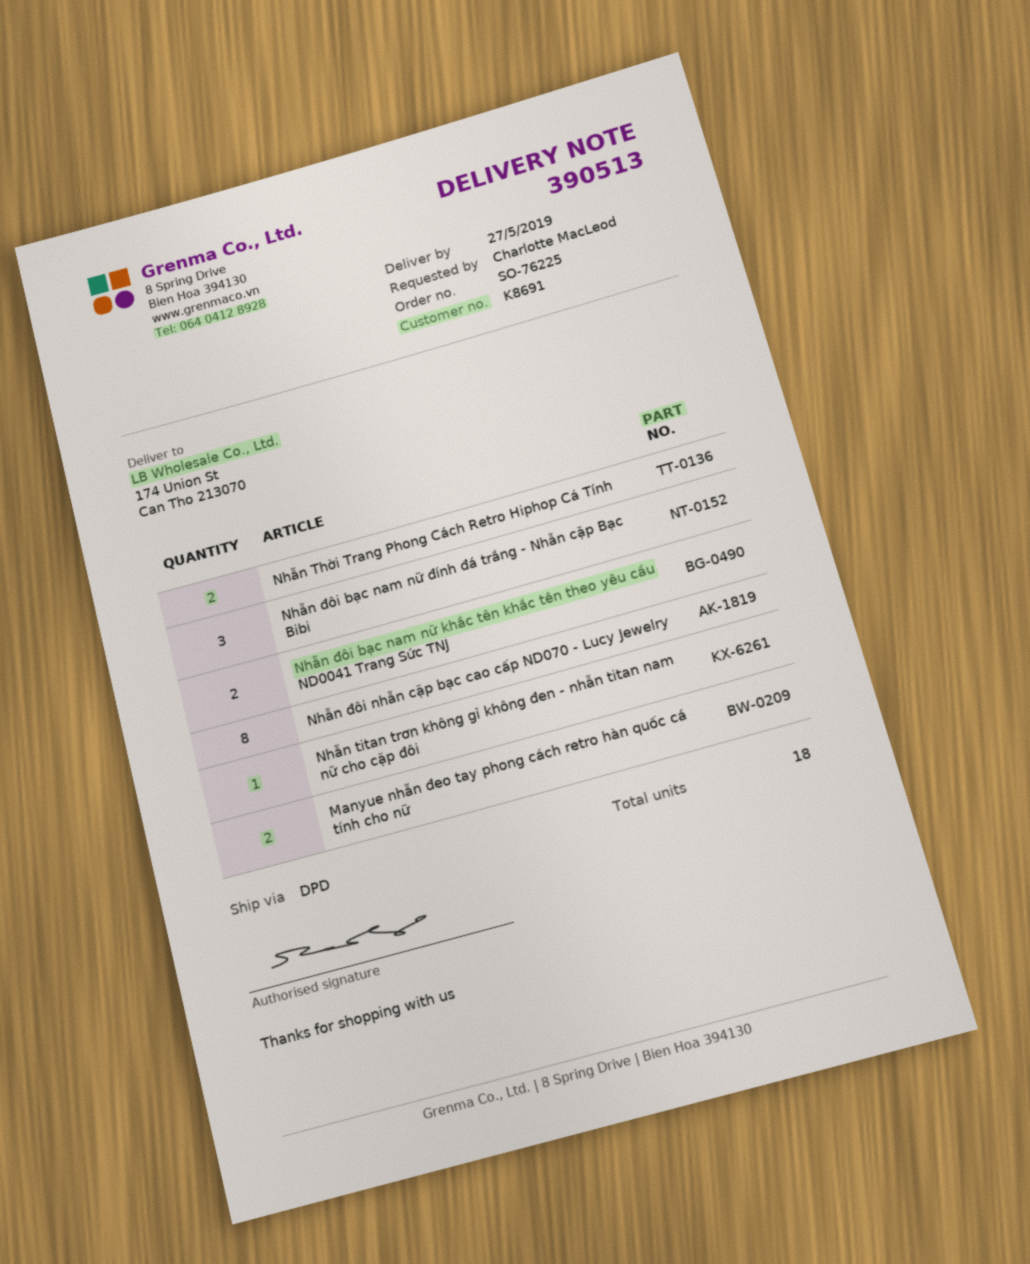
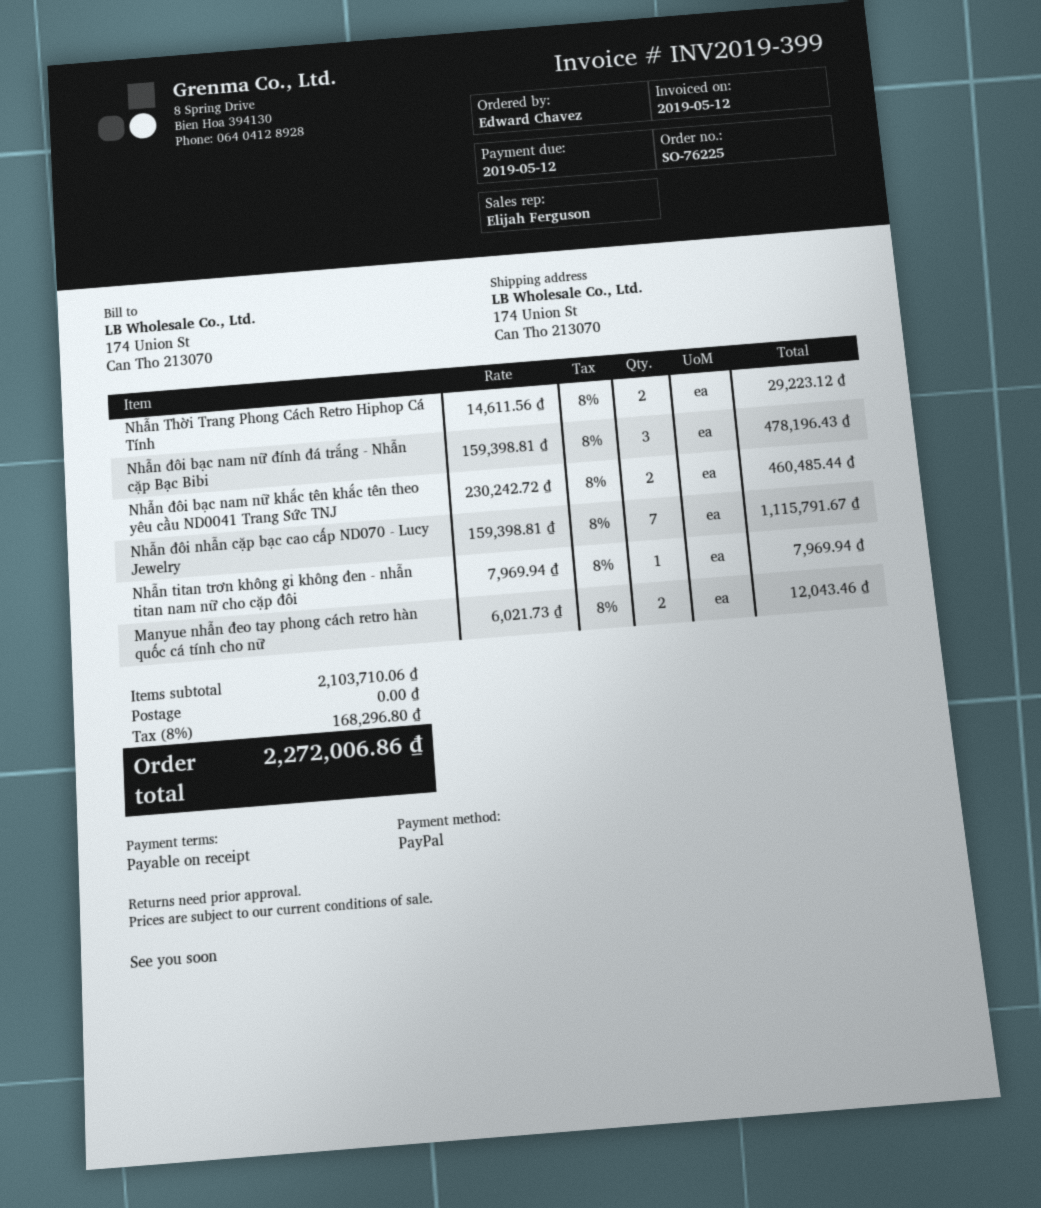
ordered by: Charlotte MacLeod -> Edward Chavez
Nhẫn đôi nhẫn cặp bạc cao cấp ND070 - Lucy Jewelry: 8 -> 7

